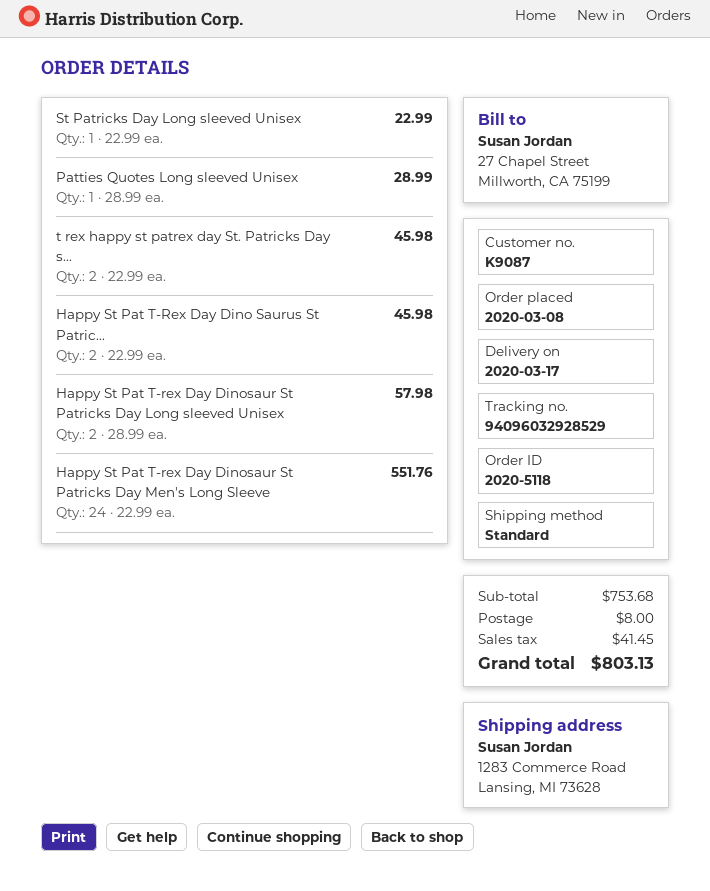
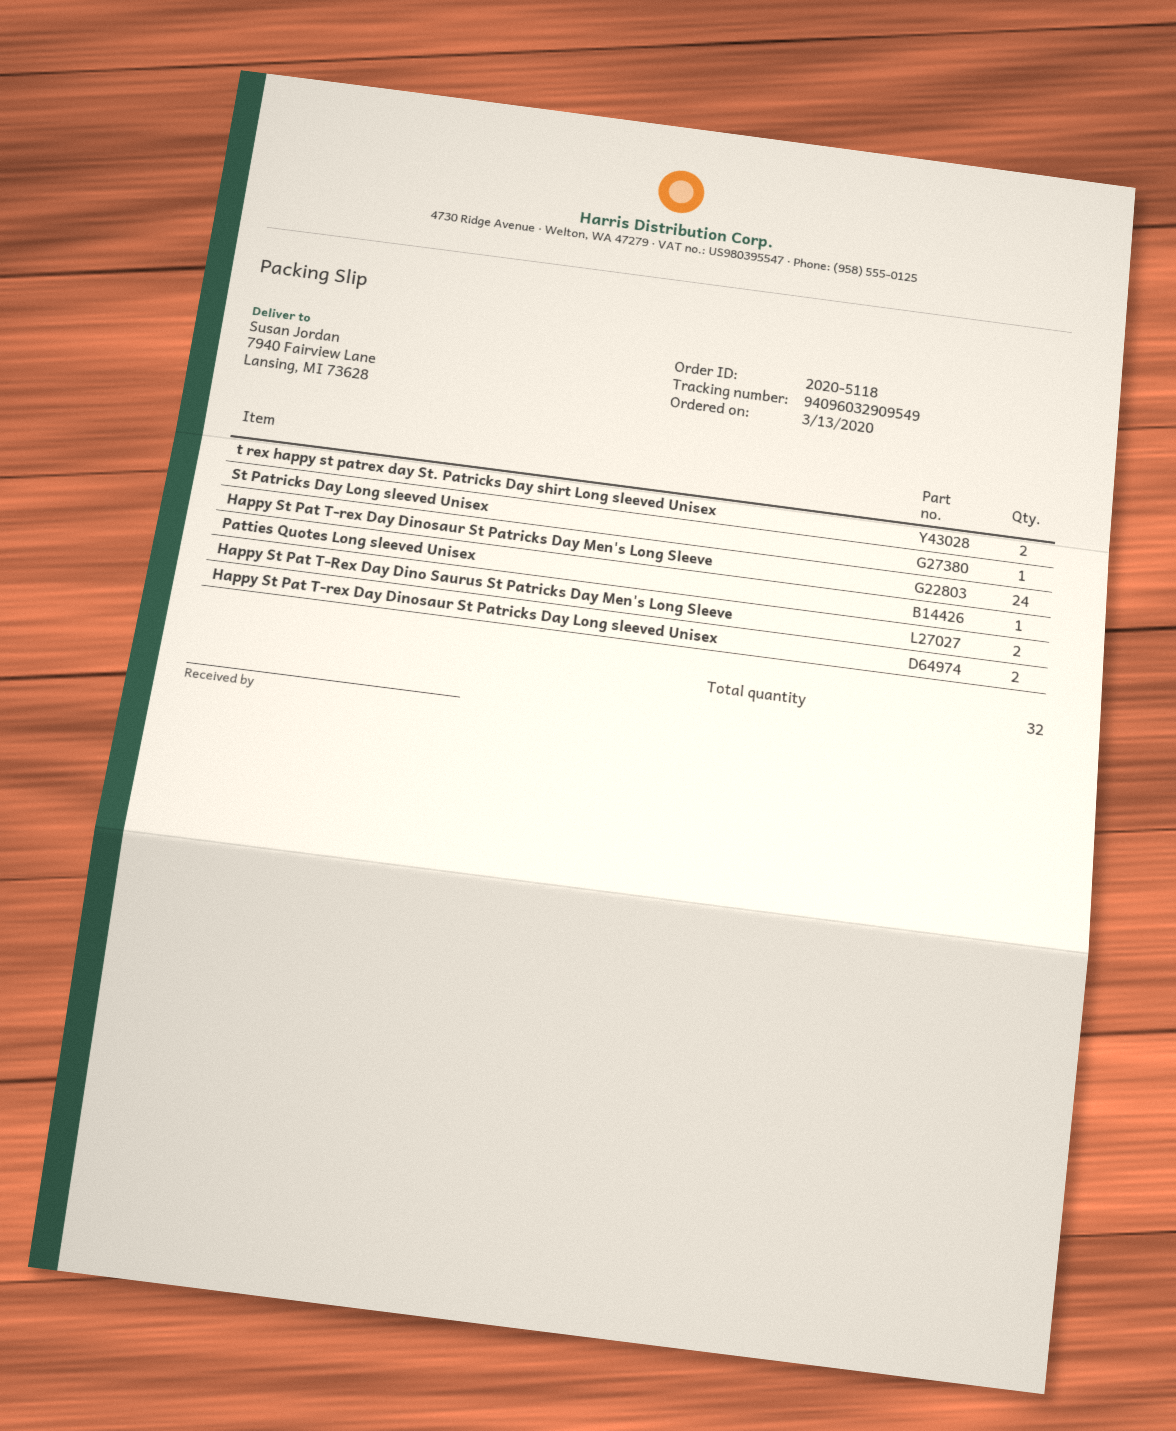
order date: 2020-03-08 -> 2020-03-13
tracking number: 94096032928529 -> 94096032909549
ship to: 1283 Commerce Road, Lansing, MI 73628 -> 7940 Fairview Lane, Lansing, MI 73628

